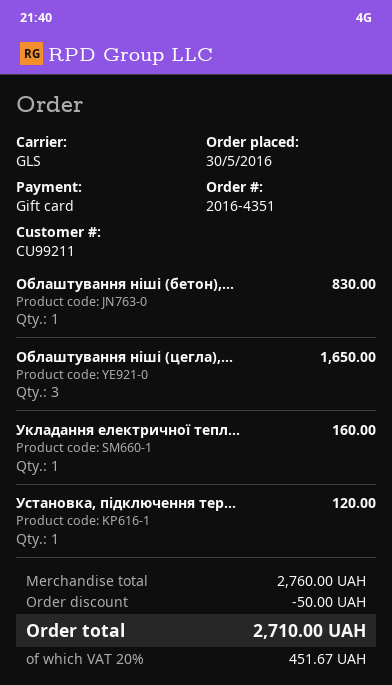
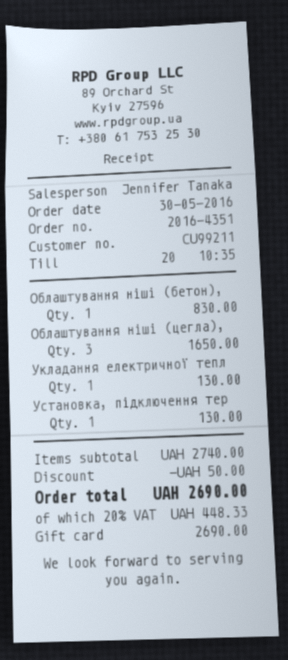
Укладання електричної тепл...: 1 for 160.00 -> 1 for 130.00
Установка, підключення тер...: 1 for 120.00 -> 1 for 130.00
subtotal: 2760.00 -> 2740.00
tax: 20% = 451.67 -> 20% = 448.33
total: 2710.00 -> 2690.00

